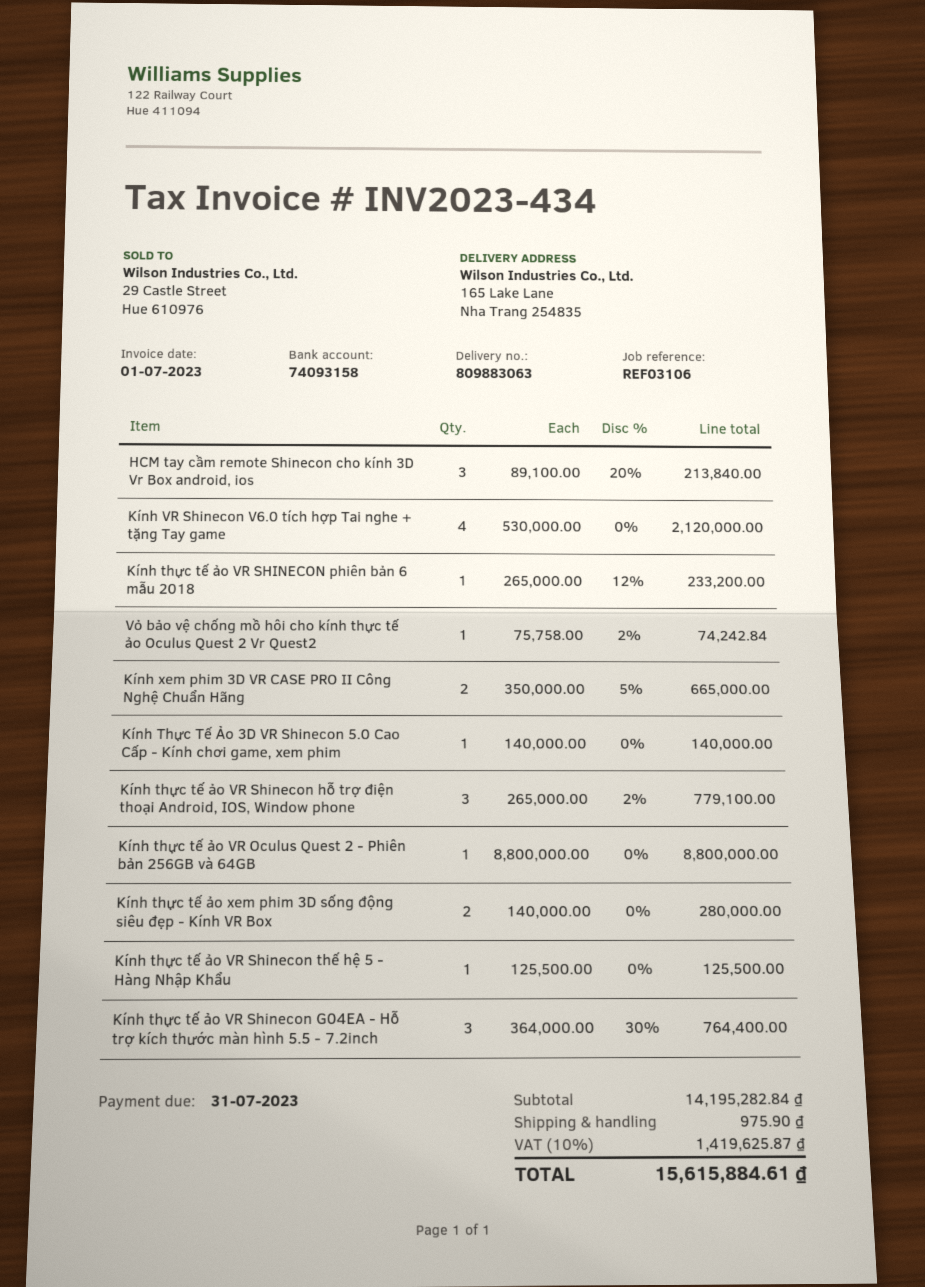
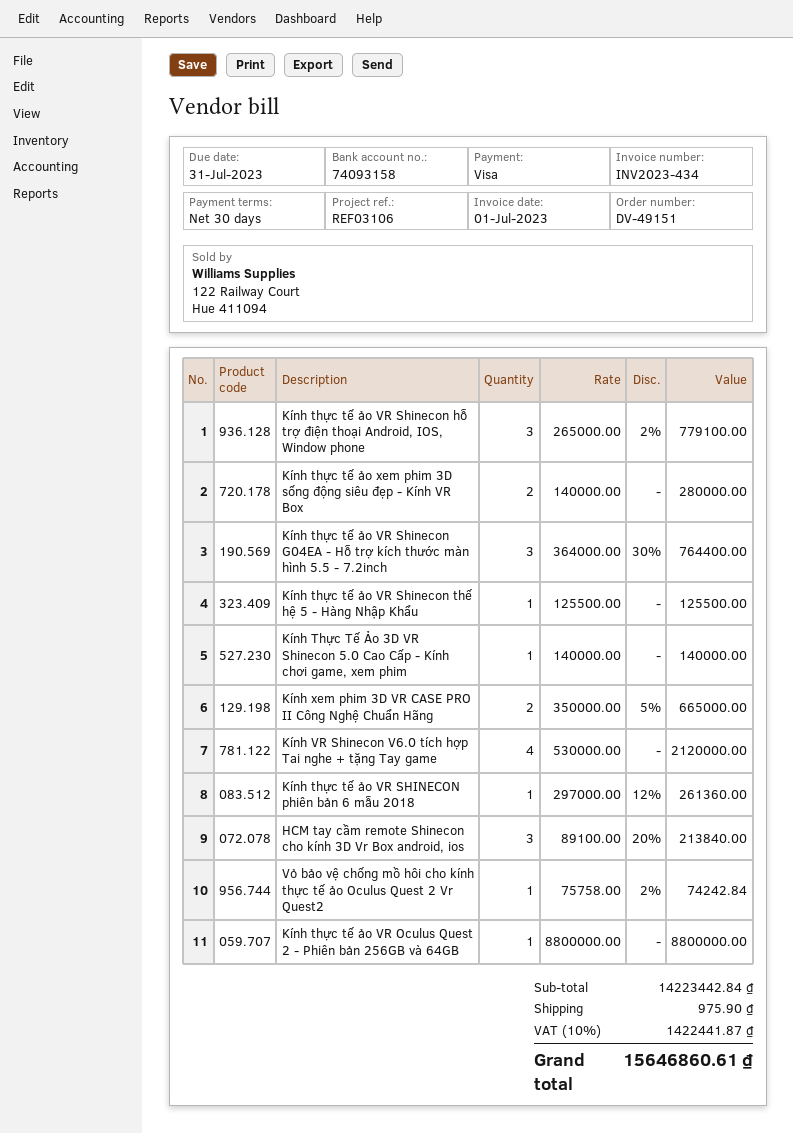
Kính thực tế ảo VR SHINECON phiên bản 6 mẫu 2018: 1 x 265000.00 - 12% = 233200.00 -> 1 x 297000.00 - 12% = 261360.00
subtotal: 14195282.84 -> 14223442.84
tax: 10% = 1419625.87 -> 10% = 1422441.87
total: 15615884.61 -> 15646860.61

